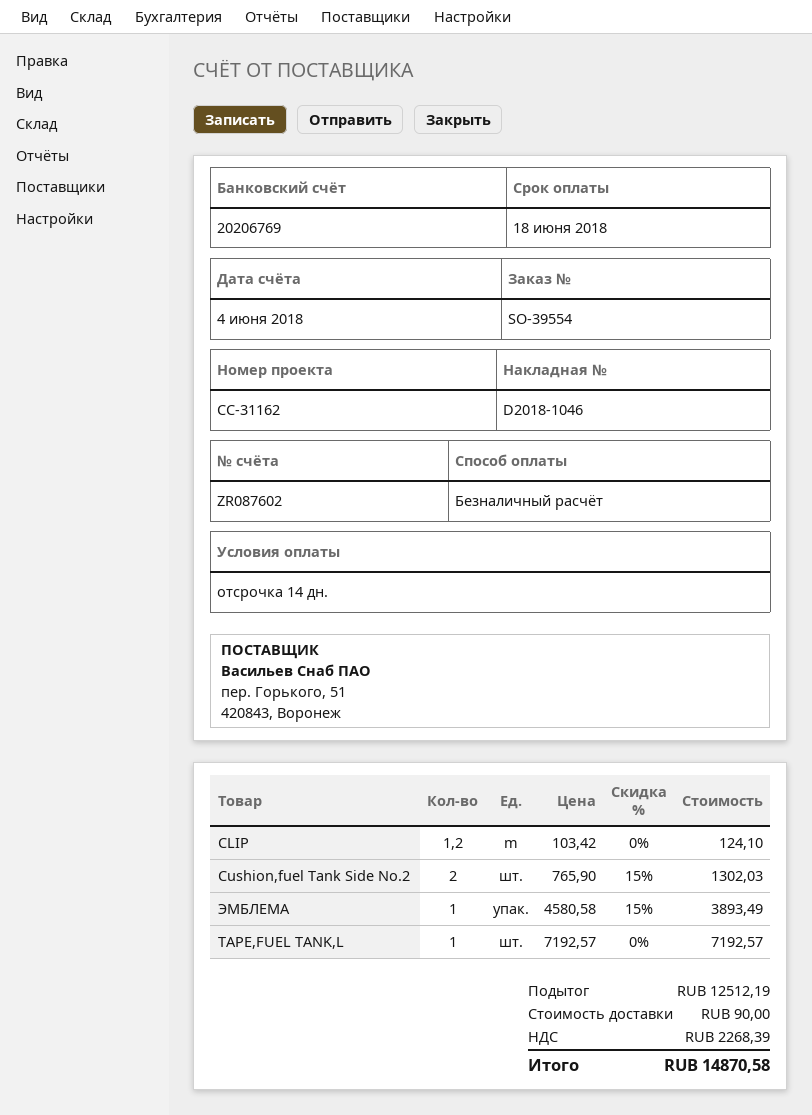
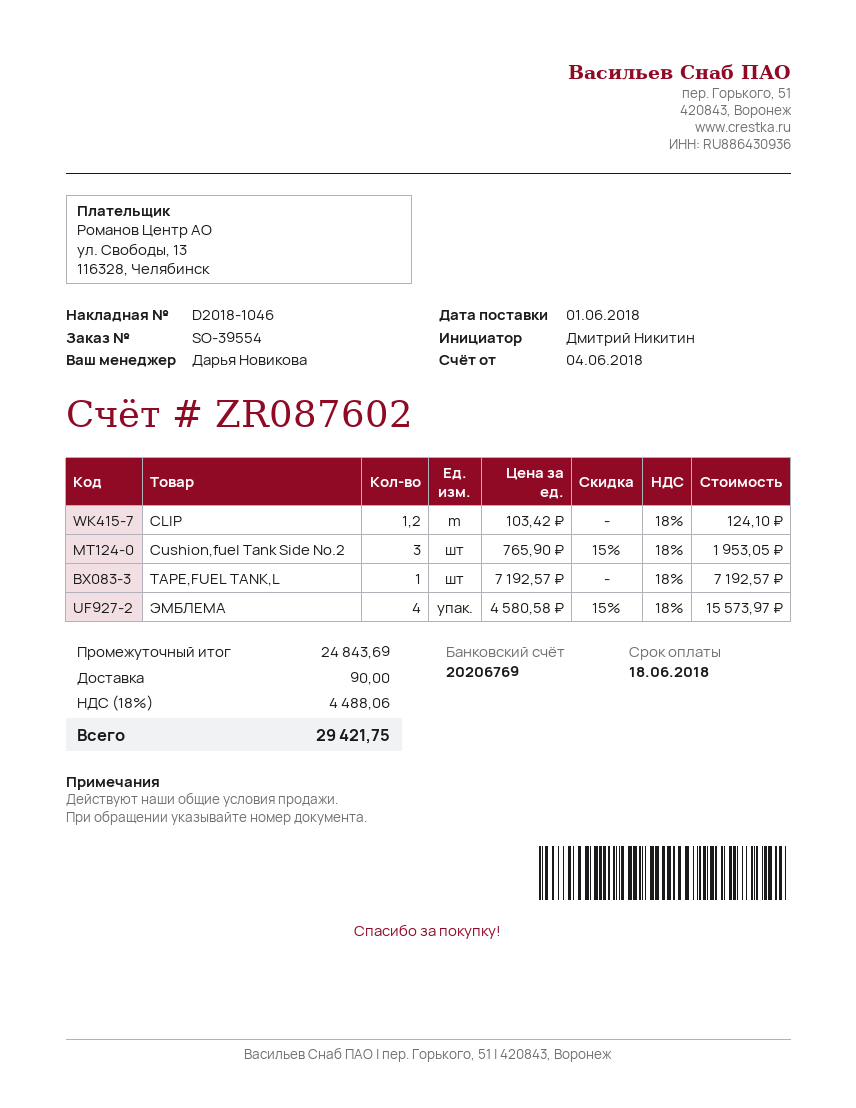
Cushion,fuel Tank Side No.2: 2 x 765.90 - 15% = 1302.03 -> 3 x 765.90 - 15% = 1953.05
ЭМБЛЕМА: 1 x 4580.58 - 15% = 3893.49 -> 4 x 4580.58 - 15% = 15573.97
subtotal: 12512.19 -> 24843.69
tax: 2268.39 -> 4488.06
total: 14870.58 -> 29421.75

